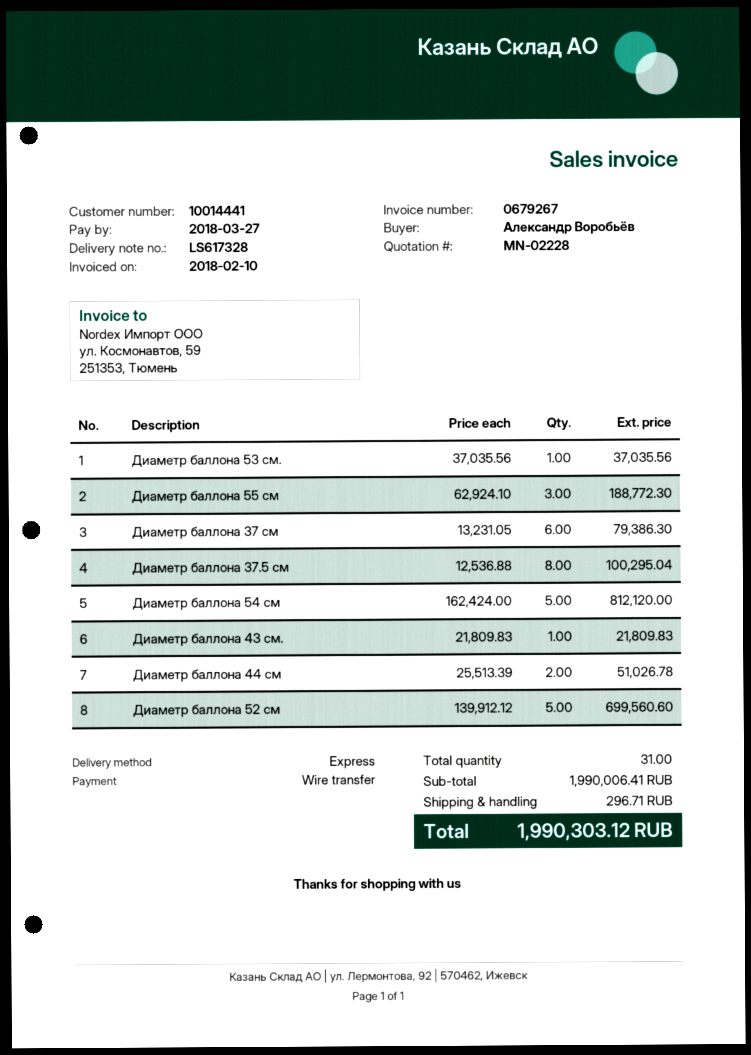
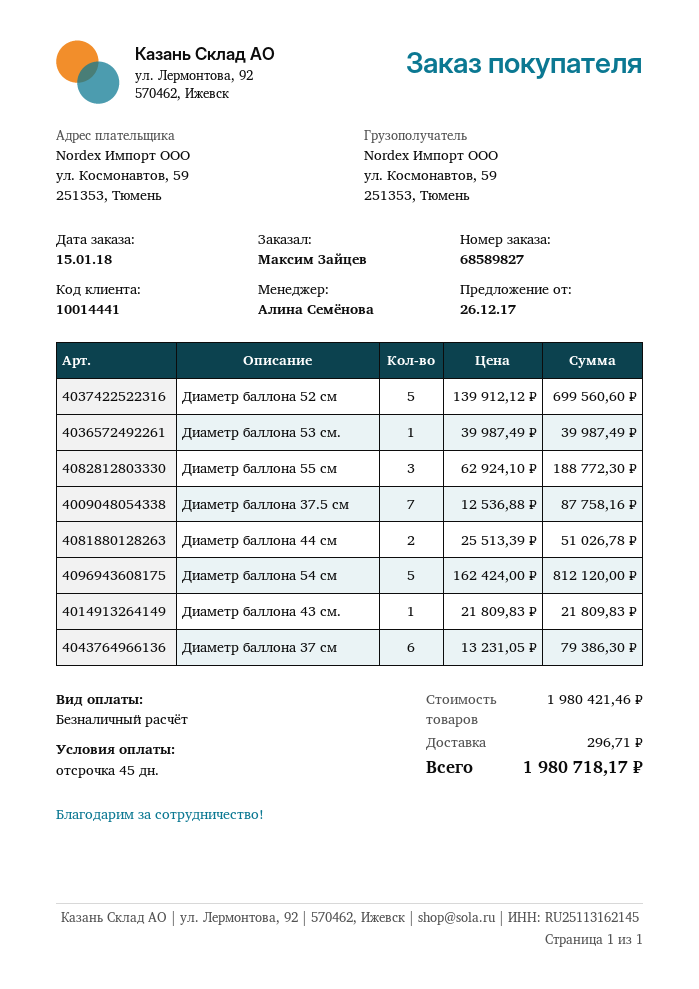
ordered by: Александр Воробьёв -> Максим Зайцев
Диаметр баллона 53 см.: 1 x 37035.56 = 37035.56 -> 1 x 39987.49 = 39987.49
Диаметр баллона 37.5 см: 8 x 12536.88 = 100295.04 -> 7 x 12536.88 = 87758.16
subtotal: 1990006.41 -> 1980421.46
total: 1990303.12 -> 1980718.17

